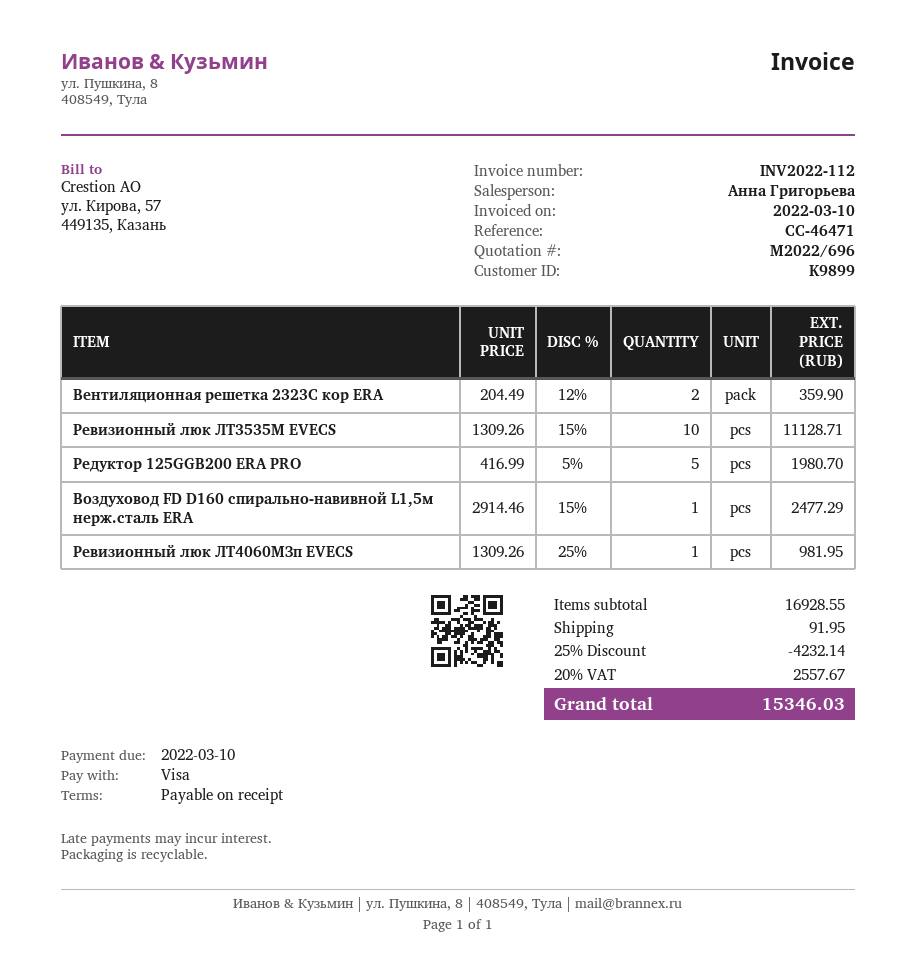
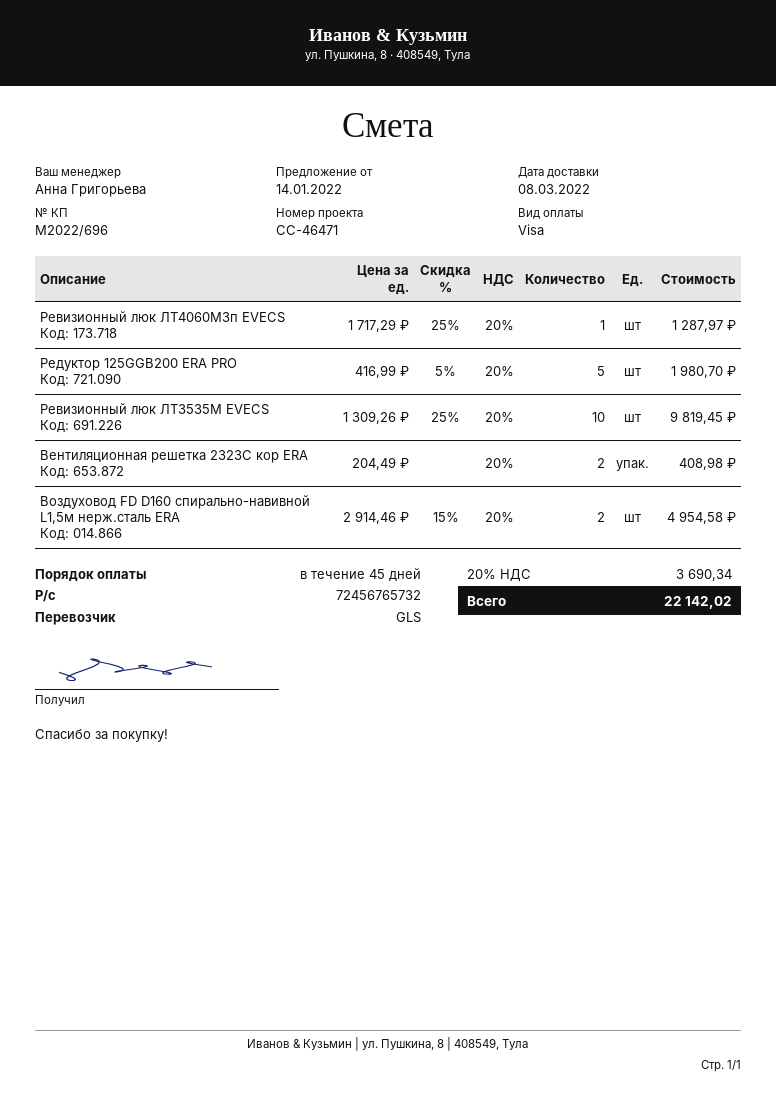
payment terms: on receipt -> 45 days
Вентиляционная решетка 2323С кор ERA: 2 x 204.49 - 12% = 359.90 -> 2 x 204.49 = 408.98
Ревизионный люк ЛТ3535М EVECS: 10 x 1309.26 - 15% = 11128.71 -> 10 x 1309.26 - 25% = 9819.45
Воздуховод FD D160 спирально-навивной L1,5м нерж.сталь ERA: 1 x 2914.46 - 15% = 2477.29 -> 2 x 2914.46 - 15% = 4954.58
Ревизионный люк ЛТ4060МЗп EVECS: 1 x 1309.26 - 25% = 981.95 -> 1 x 1717.29 - 25% = 1287.97
discount: 25% = 4232.14 -> none
shipping: 91.95 -> none
tax: 20% = 2557.67 -> 20% = 3690.34
total: 15346.03 -> 22142.02

